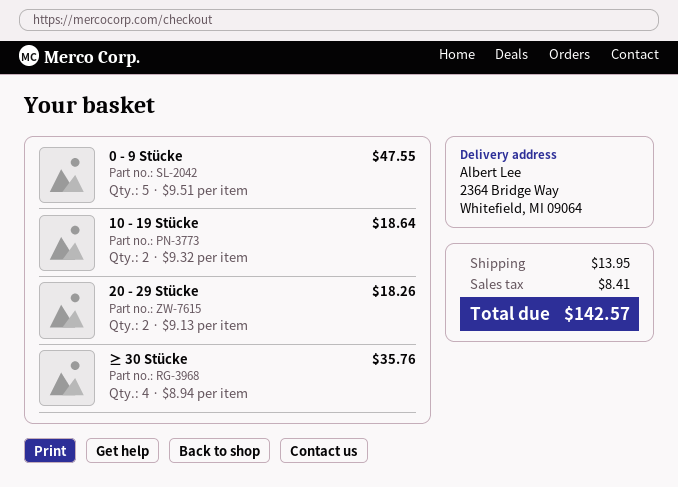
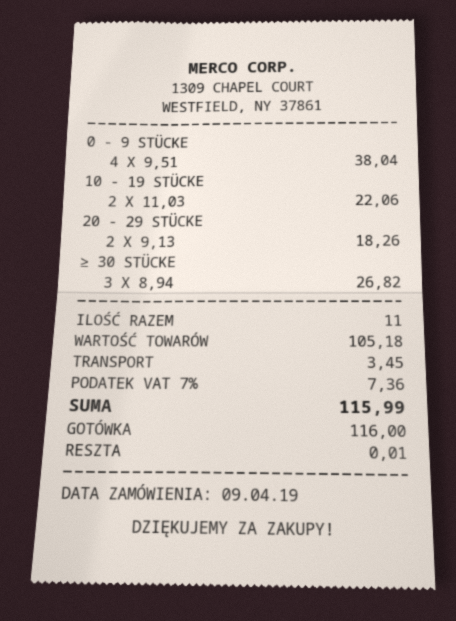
0 - 9 Stücke: 5 x 9.51 = 47.55 -> 4 x 9.51 = 38.04
10 - 19 Stücke: 2 x 9.32 = 18.64 -> 2 x 11.03 = 22.06
≥ 30 Stücke: 4 x 8.94 = 35.76 -> 3 x 8.94 = 26.82
shipping: 13.95 -> 3.45
tax: 8.41 -> 7.36
total: 142.57 -> 115.99

